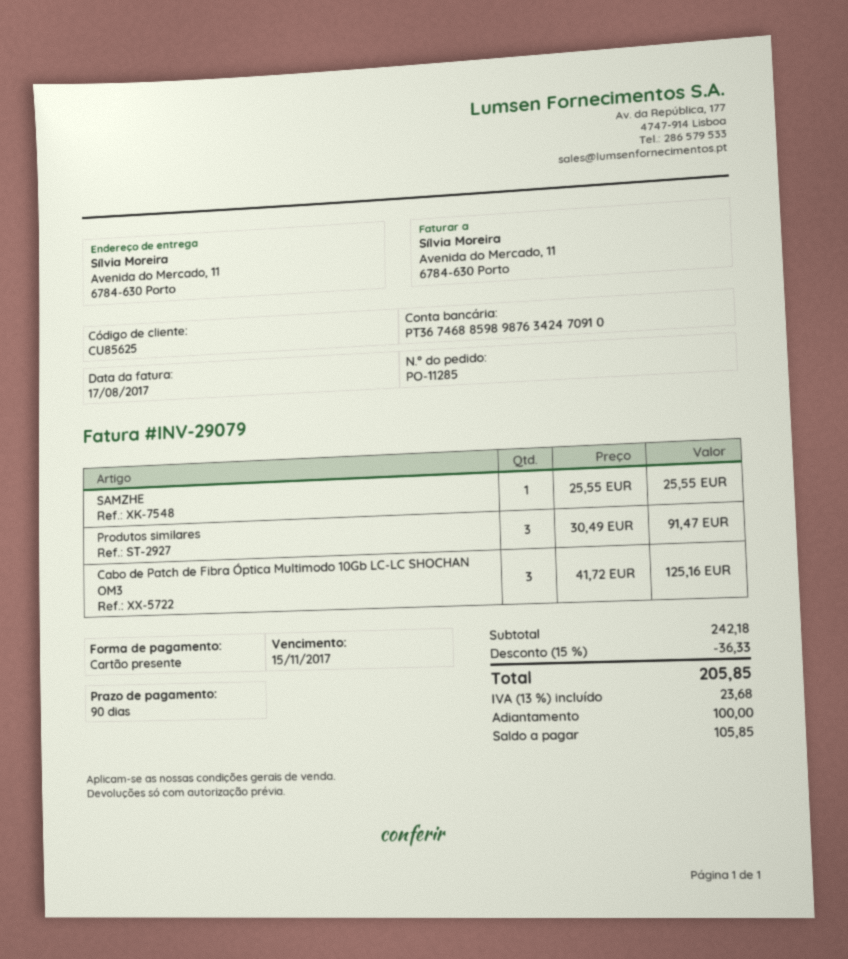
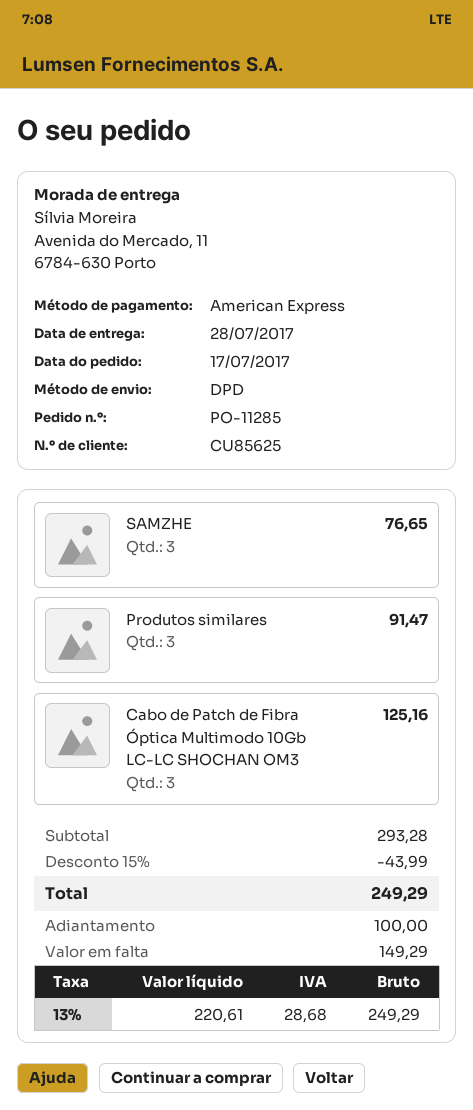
payment method: gift card -> American Express
SAMZHE: 1 for 25.55 -> 3 for 76.65
subtotal: 242.18 -> 293.28
discount: 15% = 36.33 -> 15% = 43.99
tax: 13% = 23.68 -> 13% = 28.68
total: 205.85 -> 249.29
balance: 105.85 -> 149.29

